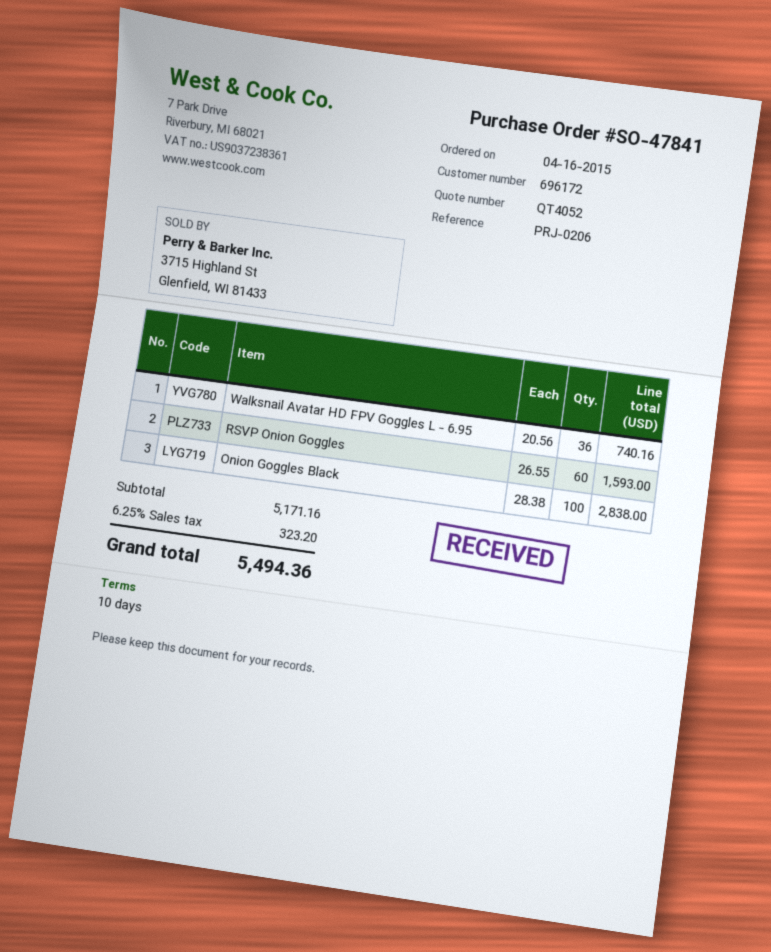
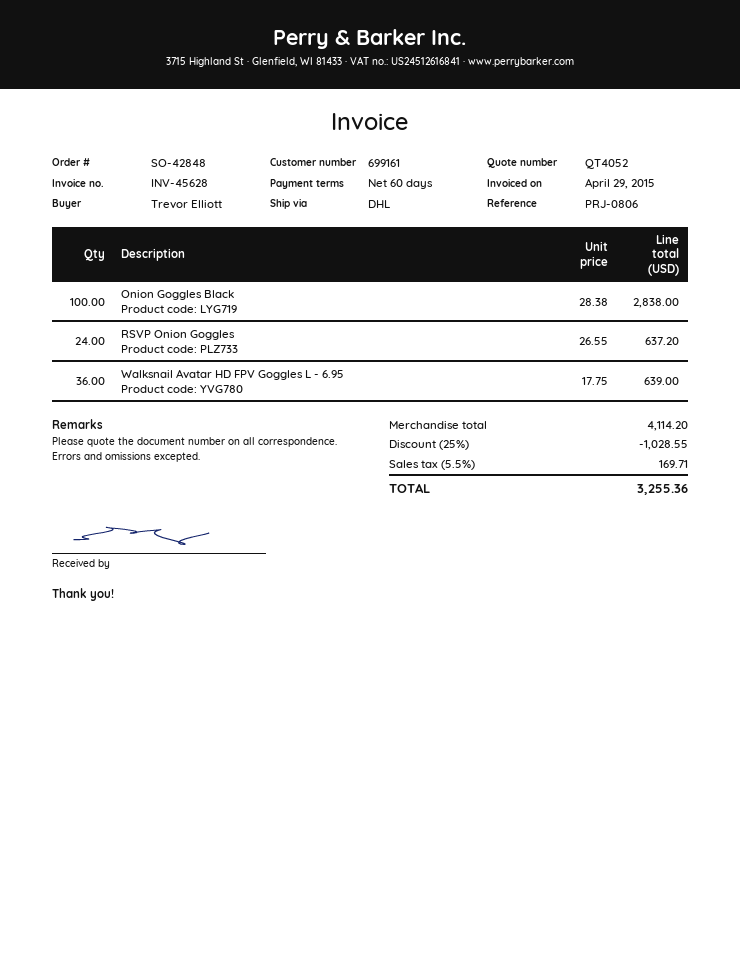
order number: SO-47841 -> SO-42848
payment terms: 10 days -> 60 days
customer number: 696172 -> 699161
reference: PRJ-0206 -> PRJ-0806
Walksnail Avatar HD FPV Goggles L - 6.95: 36 x 20.56 = 740.16 -> 36 x 17.75 = 639.00
RSVP Onion Goggles: 60 x 26.55 = 1593.00 -> 24 x 26.55 = 637.20
subtotal: 5171.16 -> 4114.20
discount: none -> 25% = 1028.55
tax: 6.25% = 323.20 -> 5.5% = 169.71
total: 5494.36 -> 3255.36

